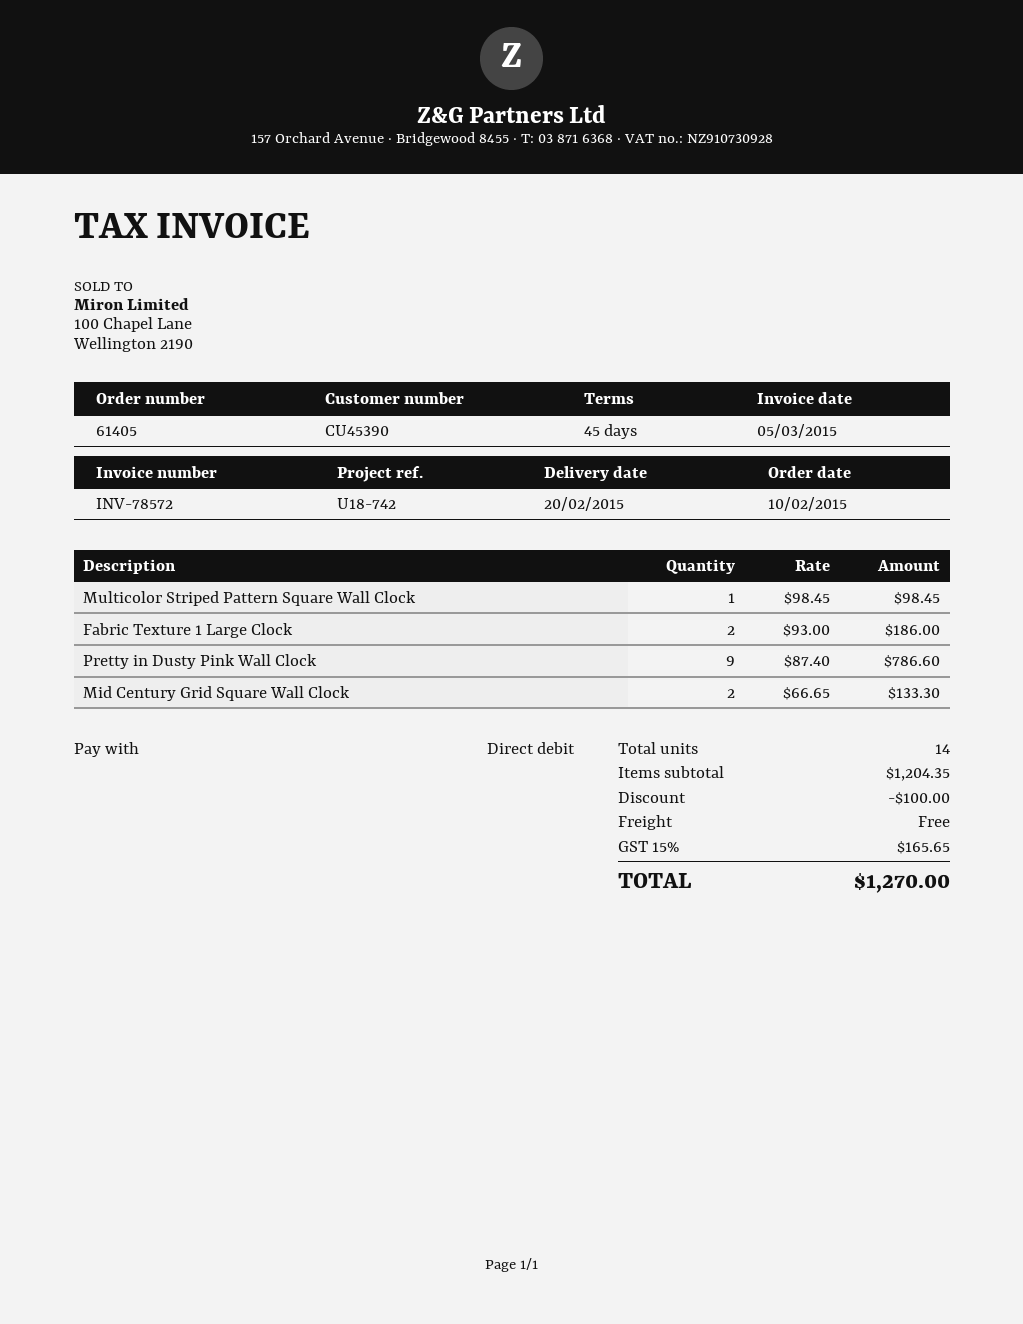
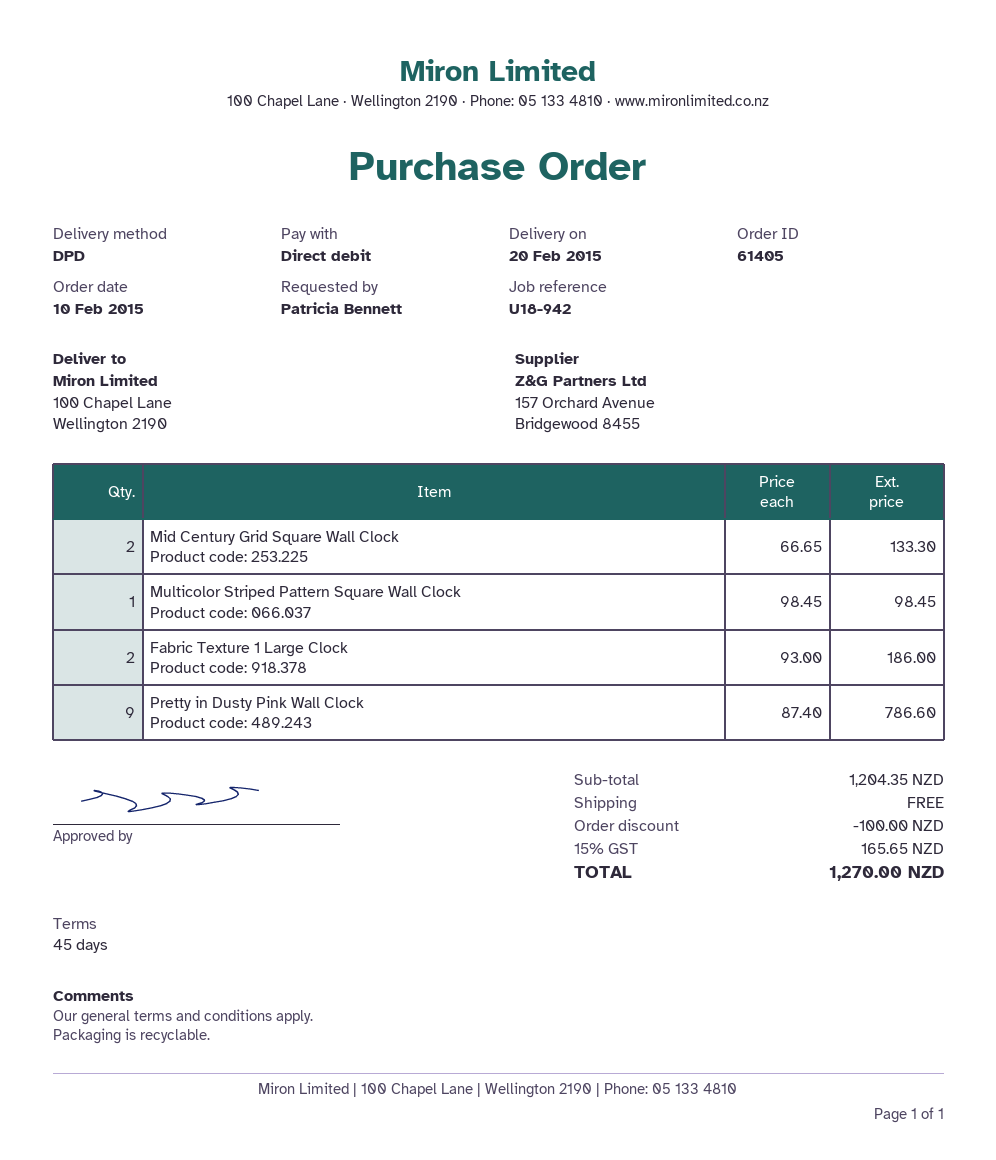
reference: U18-742 -> U18-942

